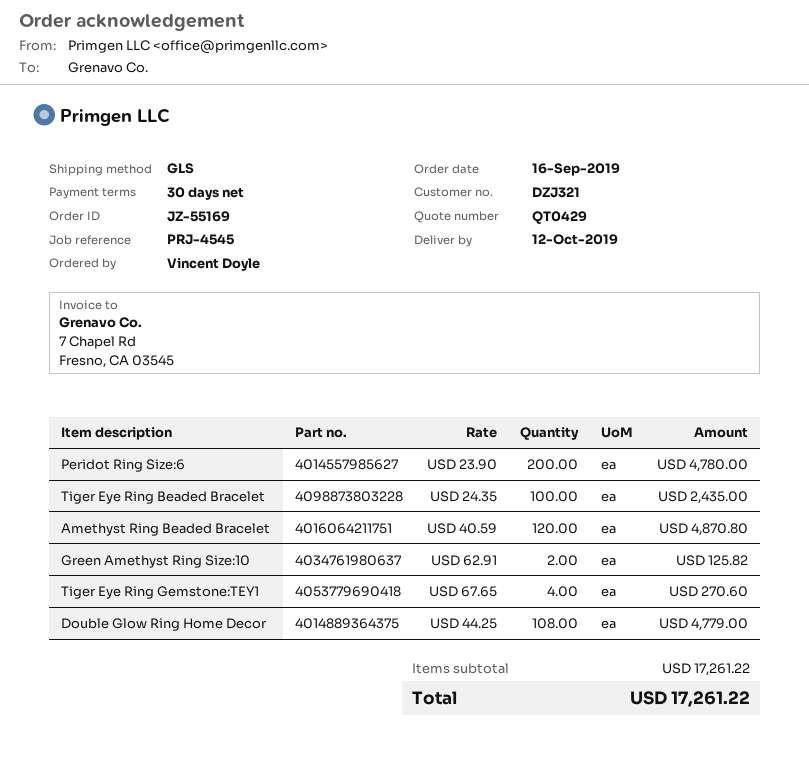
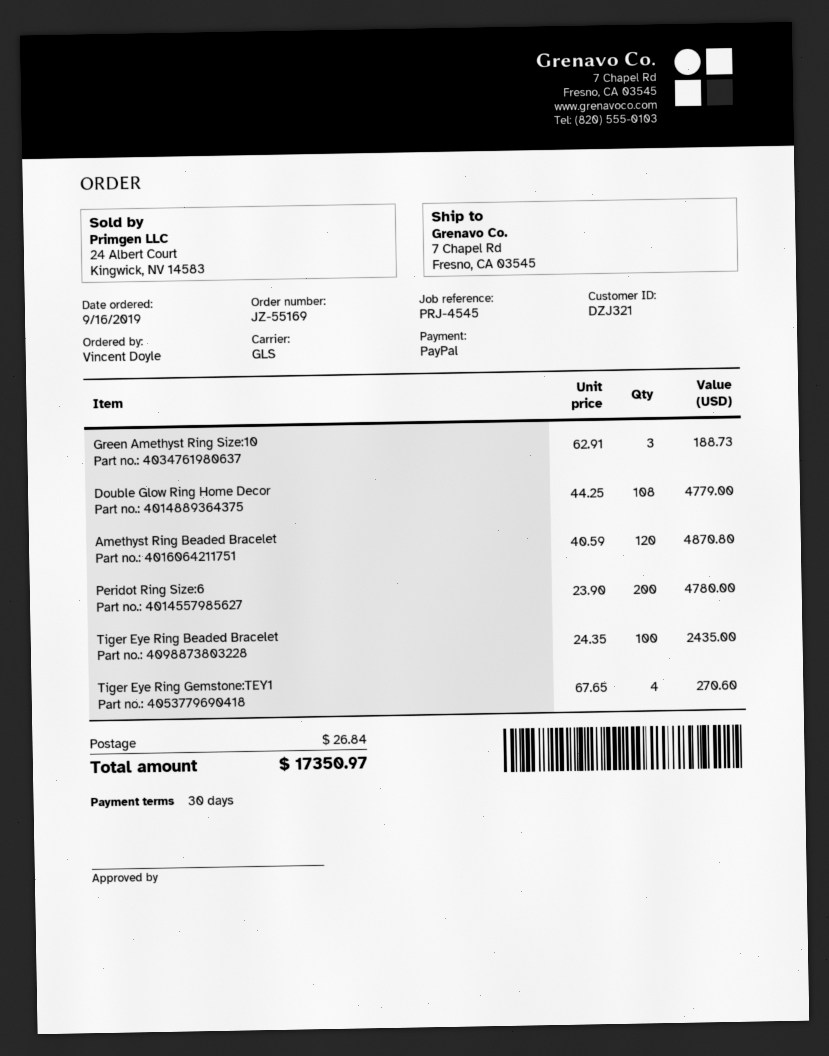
Green Amethyst Ring Size:10: 2 x 62.91 = 125.82 -> 3 x 62.91 = 188.73
shipping: none -> 26.84
total: 17261.22 -> 17350.97

